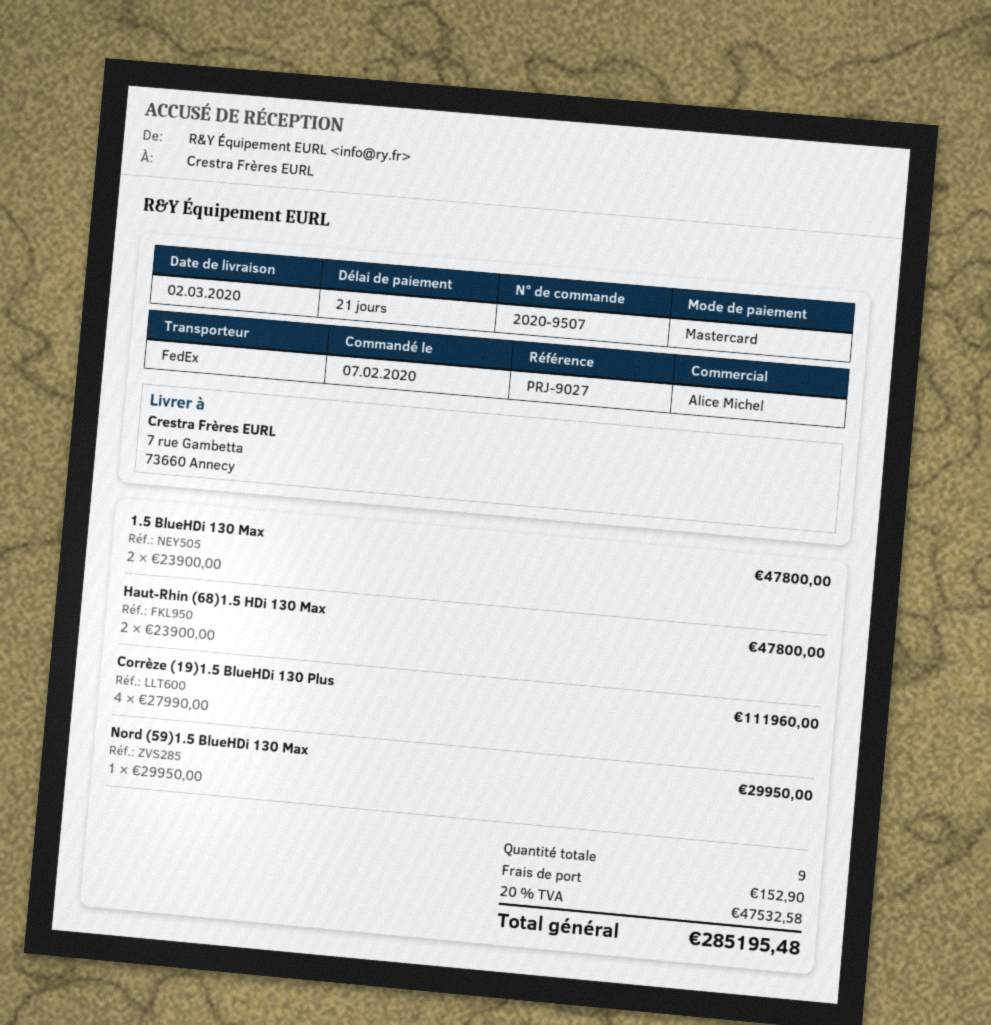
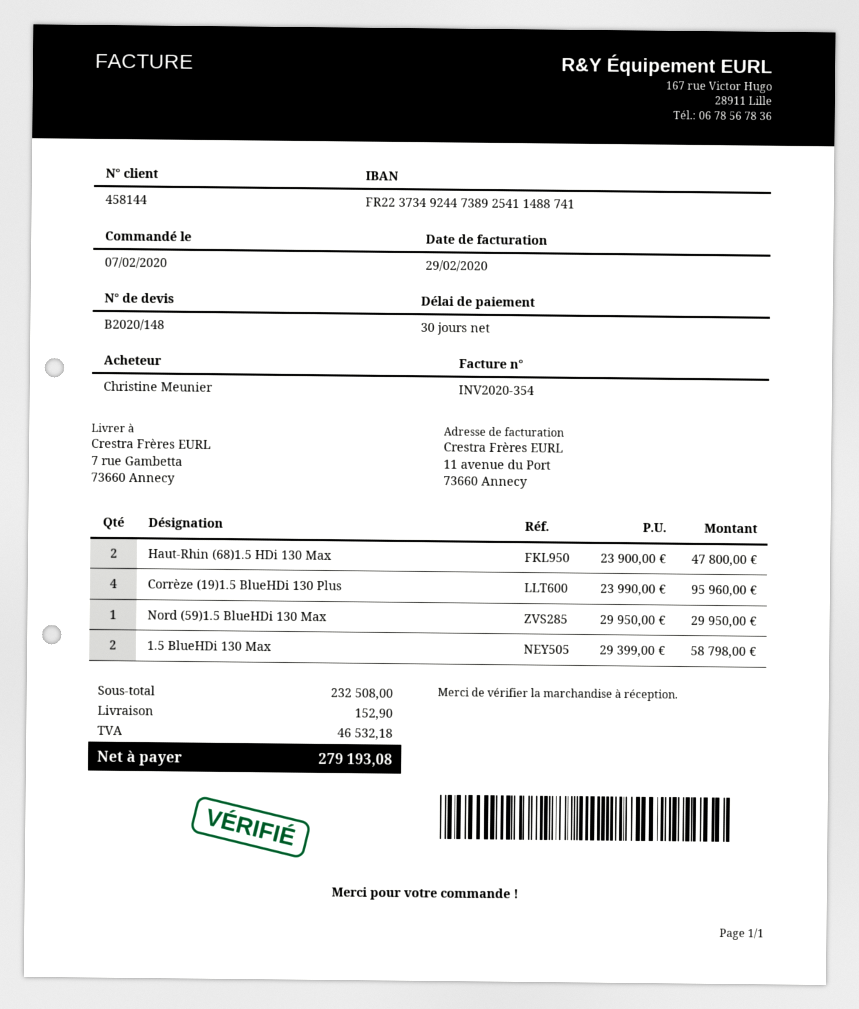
payment terms: 21 days -> 30 days
1.5 BlueHDi 130 Max: 2 x 23900.00 = 47800.00 -> 2 x 29399.00 = 58798.00
Corrèze (19)1.5 BlueHDi 130 Plus: 4 x 27990.00 = 111960.00 -> 4 x 23990.00 = 95960.00
tax: 47532.58 -> 46532.18
total: 285195.48 -> 279193.08

